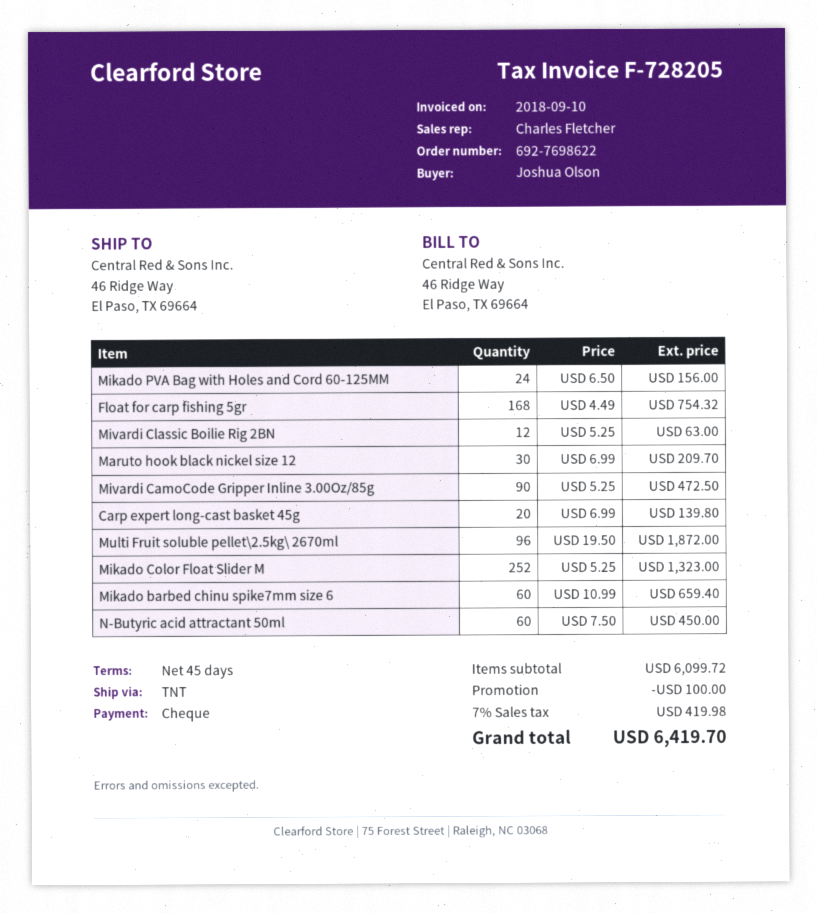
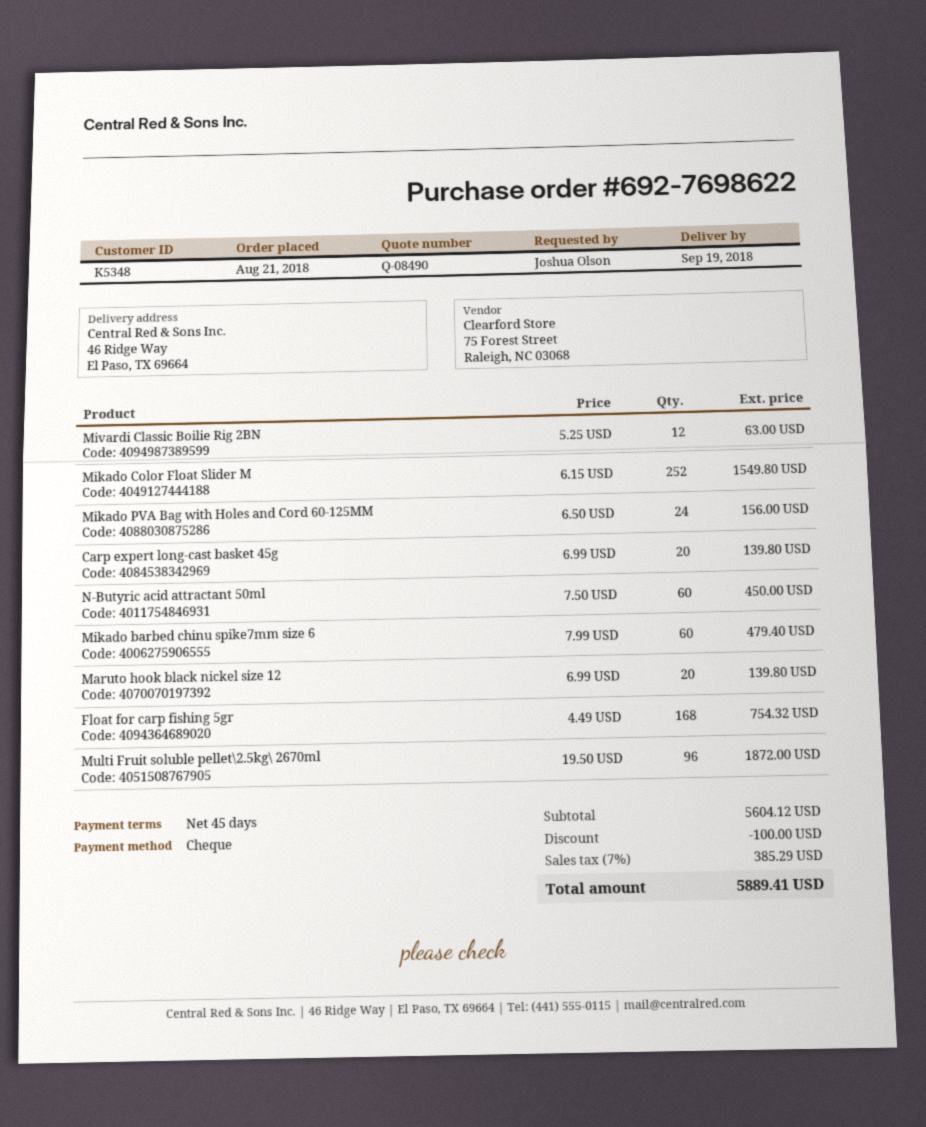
Maruto hook black nickel size 12: 30 x 6.99 = 209.70 -> 20 x 6.99 = 139.80
Mivardi CamoCode Gripper Inline 3.00Oz/85g: 90 x 5.25 = 472.50 -> none
Mikado Color Float Slider M: 252 x 5.25 = 1323.00 -> 252 x 6.15 = 1549.80
Mikado barbed chinu spike7mm size 6: 60 x 10.99 = 659.40 -> 60 x 7.99 = 479.40
subtotal: 6099.72 -> 5604.12
tax: 7% = 419.98 -> 7% = 385.29
total: 6419.70 -> 5889.41

